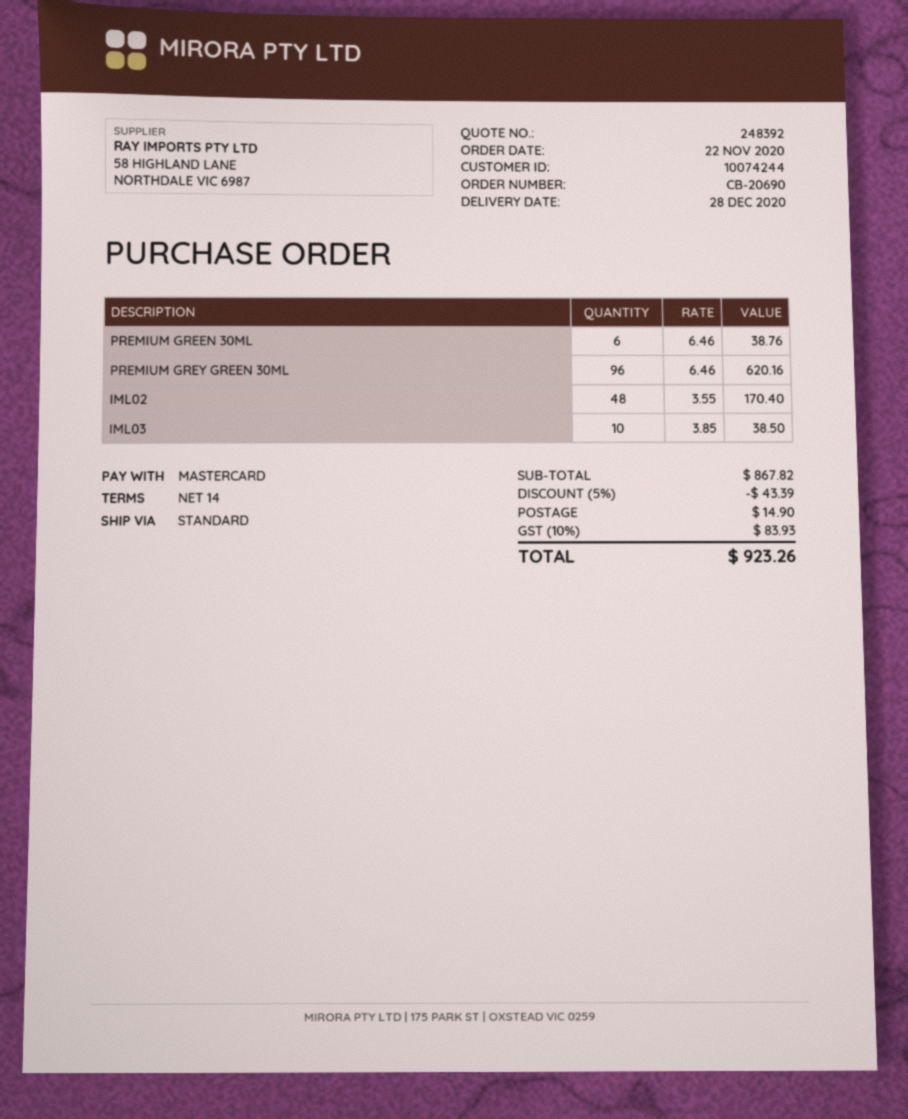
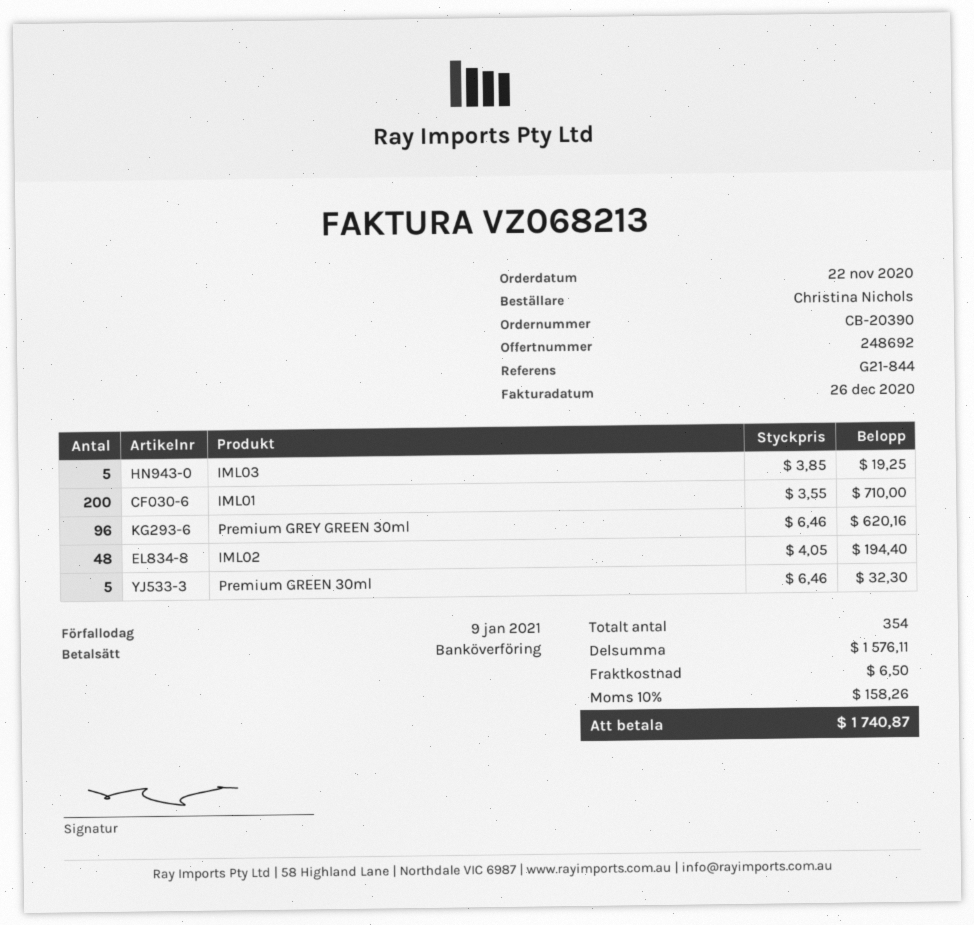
quote number: 248392 -> 248692
order number: CB-20690 -> CB-20390
payment method: Mastercard -> bank transfer
PREMIUM GREEN 30ML: 6 x 6.46 = 38.76 -> 5 x 6.46 = 32.30
IML02: 48 x 3.55 = 170.40 -> 48 x 4.05 = 194.40
IML03: 10 x 3.85 = 38.50 -> 5 x 3.85 = 19.25
IML01: none -> 200 x 3.55 = 710.00
subtotal: 867.82 -> 1576.11
discount: 5% = 43.39 -> none
shipping: 14.90 -> 6.50
tax: 10% = 83.93 -> 10% = 158.26
total: 923.26 -> 1740.87

